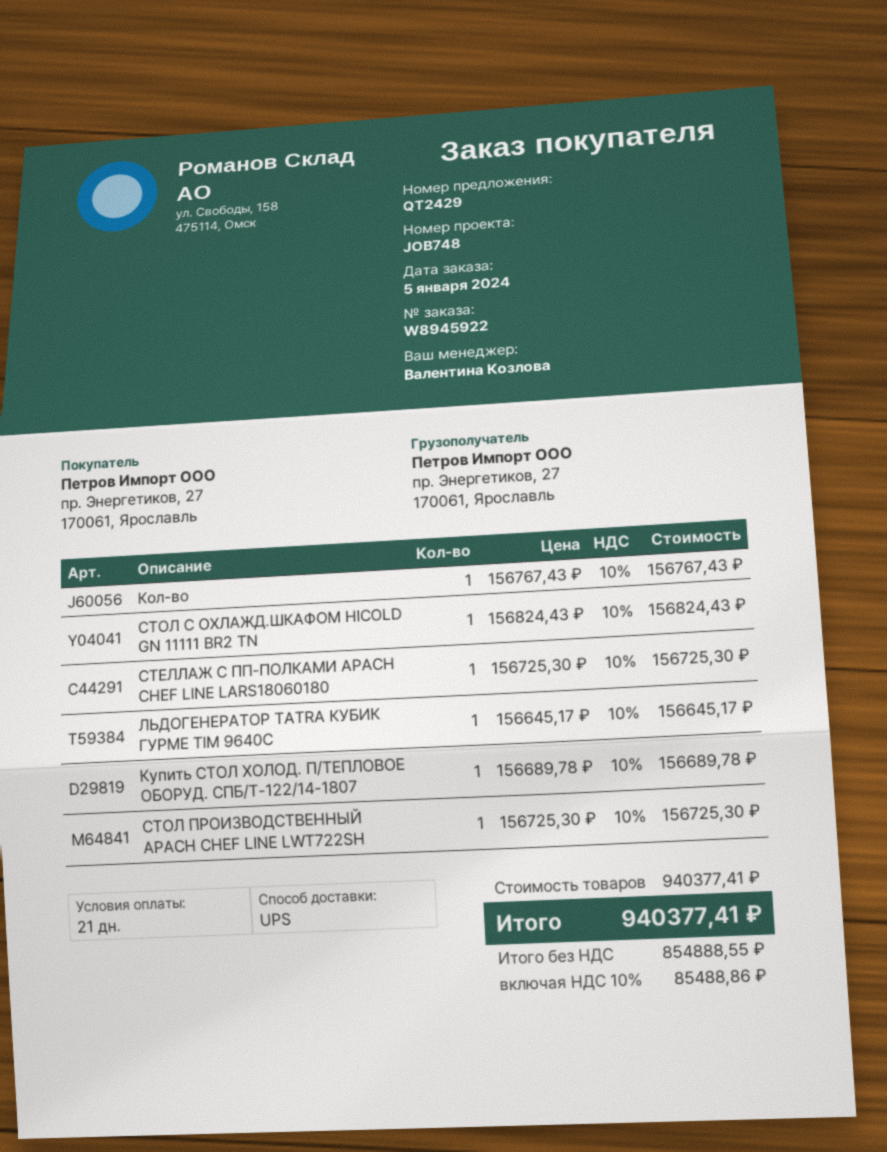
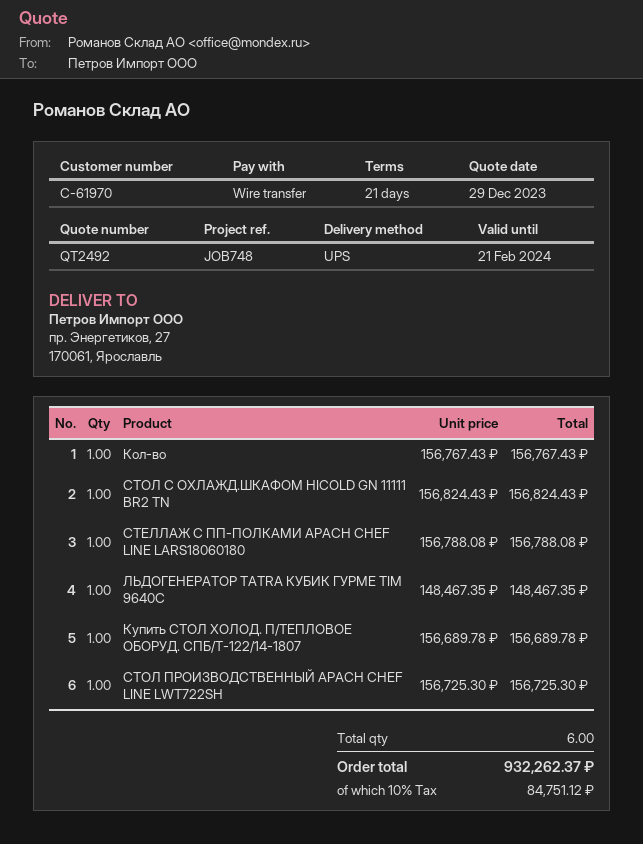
quote number: QT2429 -> QT2492
СТЕЛЛАЖ С ПП-ПОЛКАМИ APACH CHEF LINE LARS18060180: 1 x 156725.30 = 156725.30 -> 1 x 156788.08 = 156788.08
ЛЬДОГЕНЕРАТОР TATRA КУБИК ГУРМЕ TIM 9640C: 1 x 156645.17 = 156645.17 -> 1 x 148467.35 = 148467.35
tax: 10% = 85488.86 -> 10% = 84751.12
total: 940377.41 -> 932262.37

